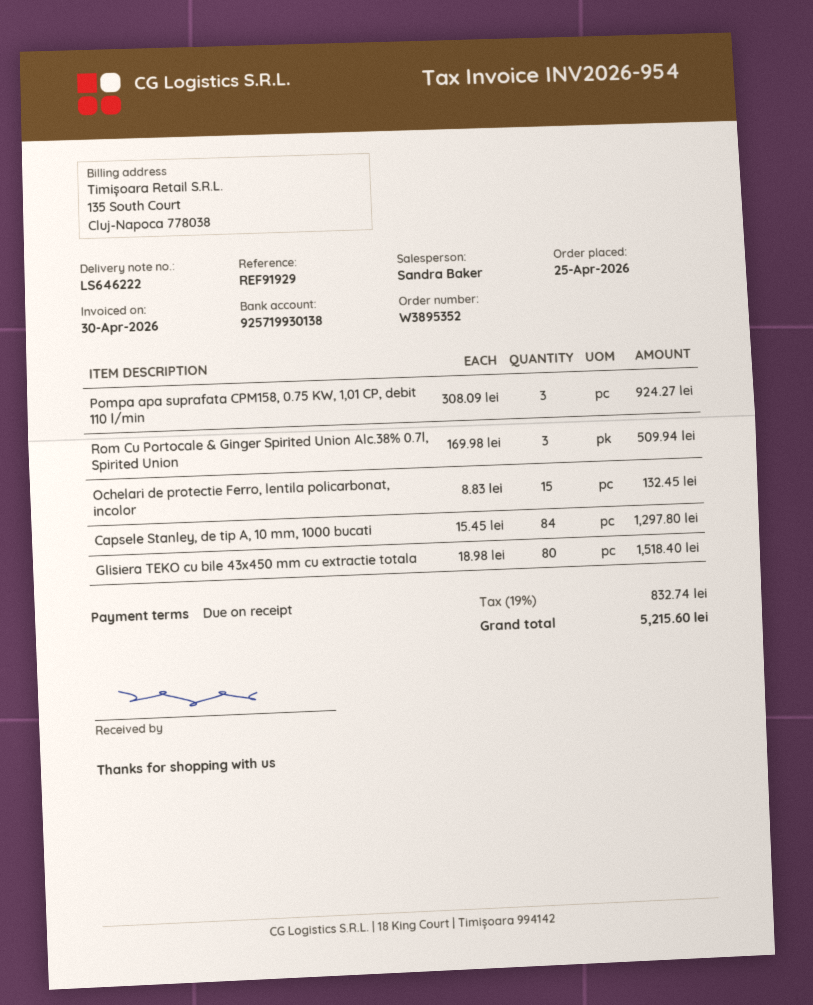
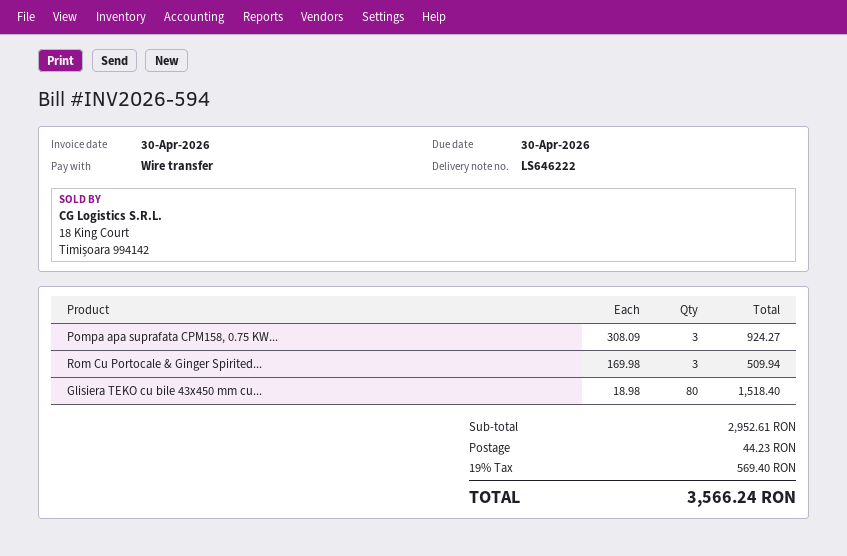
invoice number: INV2026-954 -> INV2026-594
Ochelari de protectie Ferro, lentila policarbonat, incolor: 15 x 8.83 = 132.45 -> none
Capsele Stanley, de tip A, 10 mm, 1000 bucati: 84 x 15.45 = 1297.80 -> none
shipping: none -> 44.23
tax: 19% = 832.74 -> 19% = 569.40
total: 5215.60 -> 3566.24

